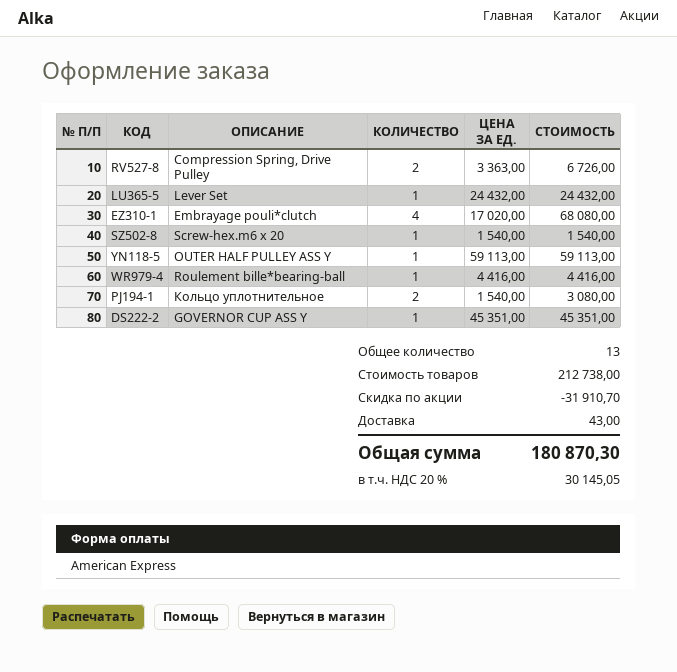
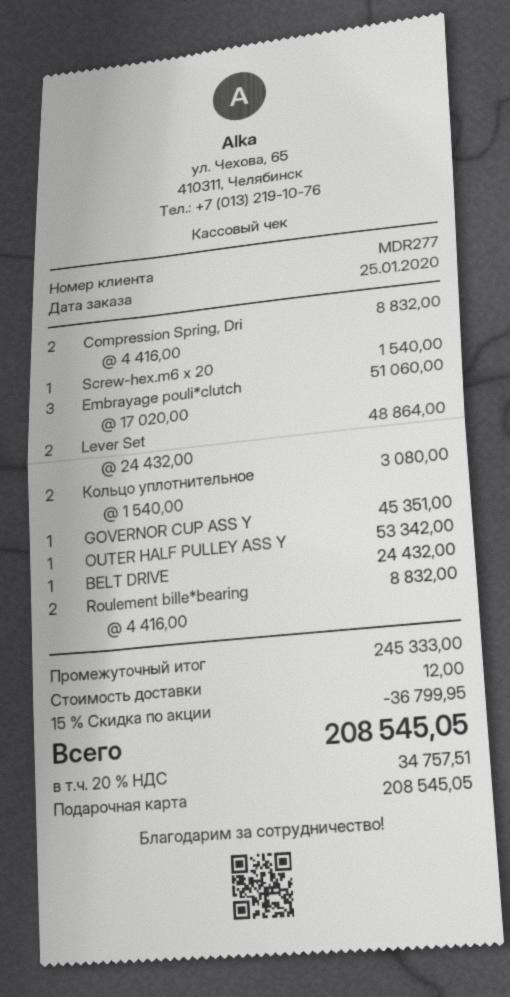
payment method: American Express -> gift card
Compression Spring, Drive Pulley: 2 x 3363.00 = 6726.00 -> 2 x 4416.00 = 8832.00
Lever Set: 1 x 24432.00 = 24432.00 -> 2 x 24432.00 = 48864.00
Embrayage pouli*clutch: 4 x 17020.00 = 68080.00 -> 3 x 17020.00 = 51060.00
OUTER HALF PULLEY ASS Y: 1 x 59113.00 = 59113.00 -> 1 x 53342.00 = 53342.00
Roulement bille*bearing-ball: 1 x 4416.00 = 4416.00 -> 2 x 4416.00 = 8832.00
BELT DRIVE: none -> 1 x 24432.00 = 24432.00
subtotal: 212738.00 -> 245333.00
discount: 31910.70 -> 36799.95
shipping: 43.00 -> 12.00
tax: 20% = 30145.05 -> 20% = 34757.51
total: 180870.30 -> 208545.05

